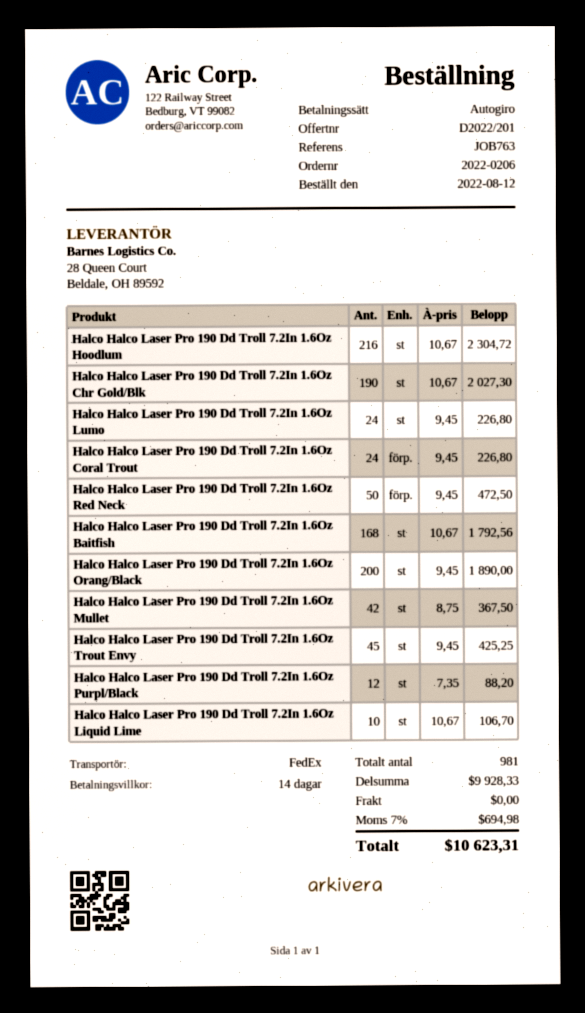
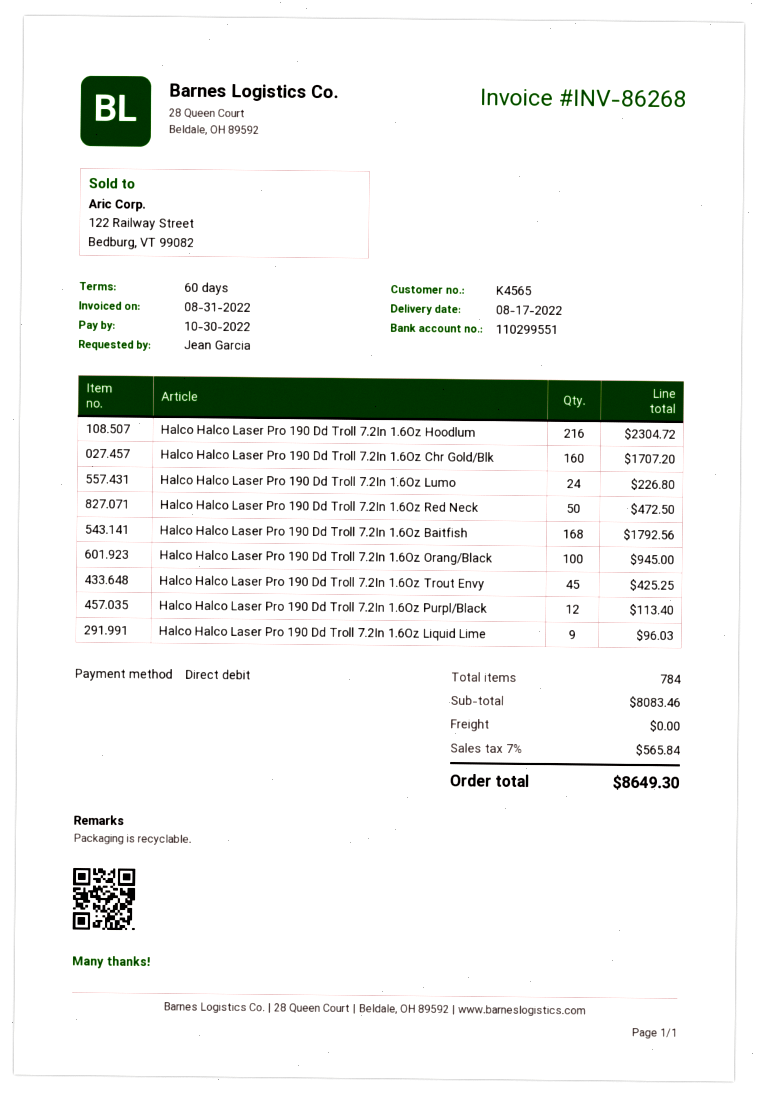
payment terms: 14 days -> 60 days
Halco Halco Laser Pro 190 Dd Troll 7.2In 1.6Oz Chr Gold/Blk: 190 for 2027.30 -> 160 for 1707.20
Halco Halco Laser Pro 190 Dd Troll 7.2In 1.6Oz Coral Trout: 24 for 226.80 -> none
Halco Halco Laser Pro 190 Dd Troll 7.2In 1.6Oz Orang/Black: 200 for 1890.00 -> 100 for 945.00
Halco Halco Laser Pro 190 Dd Troll 7.2In 1.6Oz Mullet: 42 for 367.50 -> none
Halco Halco Laser Pro 190 Dd Troll 7.2In 1.6Oz Purpl/Black: 12 for 88.20 -> 12 for 113.40
Halco Halco Laser Pro 190 Dd Troll 7.2In 1.6Oz Liquid Lime: 10 for 106.70 -> 9 for 96.03
total quantity: 981 -> 784
subtotal: 9928.33 -> 8083.46
tax: 7% = 694.98 -> 7% = 565.84
total: 10623.31 -> 8649.30

